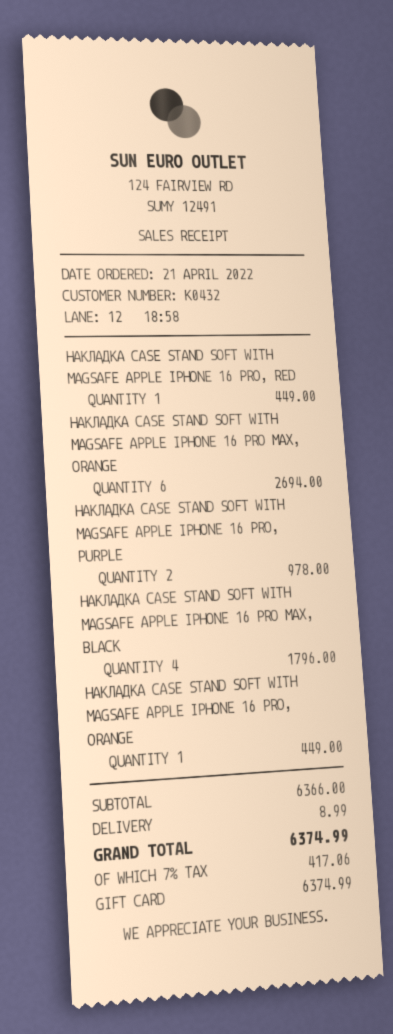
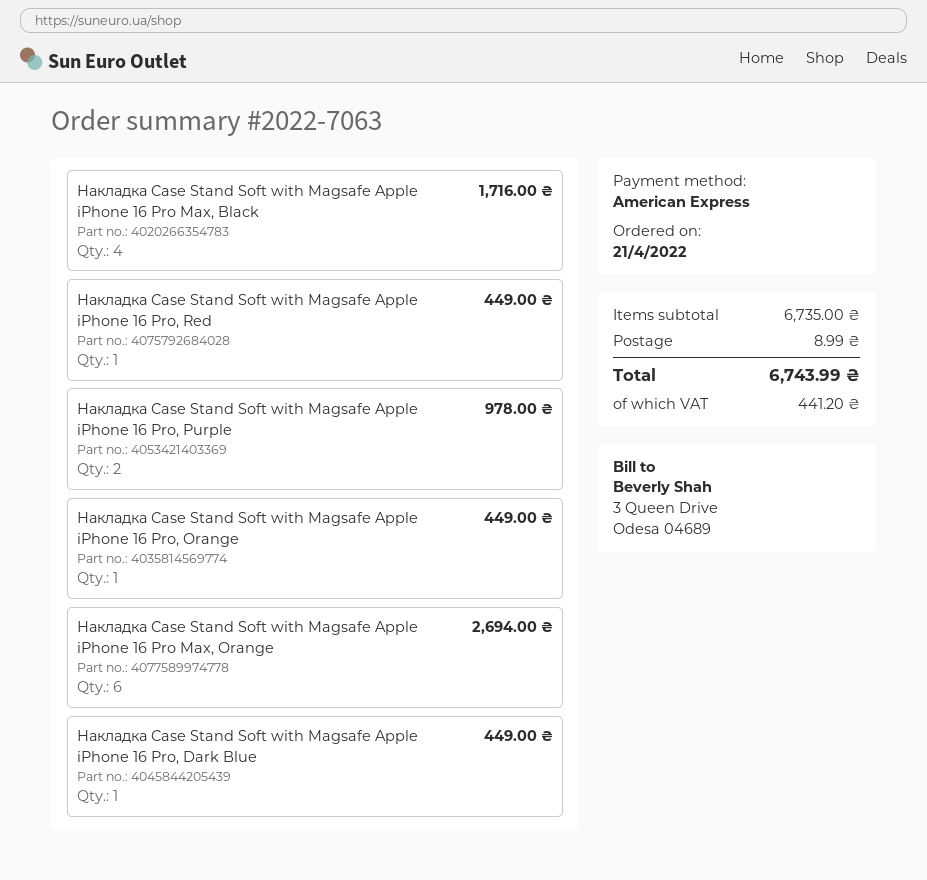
payment method: gift card -> American Express
НАКЛАДКА CASE STAND SOFT WITH MAGSAFE APPLE IPHONE 16 PRO MAX, BLACK: 4 for 1796.00 -> 4 for 1716.00
Накладка Case Stand Soft with Magsafe Apple iPhone 16 Pro, Dark Blue: none -> 1 for 449.00
subtotal: 6366.00 -> 6735.00
tax: 417.06 -> 441.20
total: 6374.99 -> 6743.99

